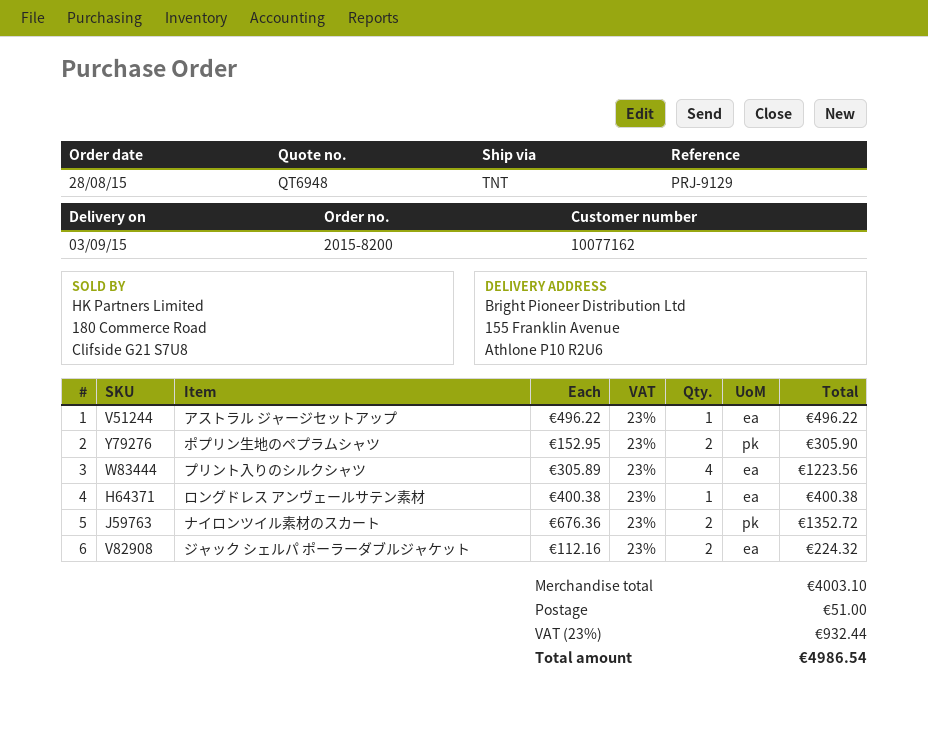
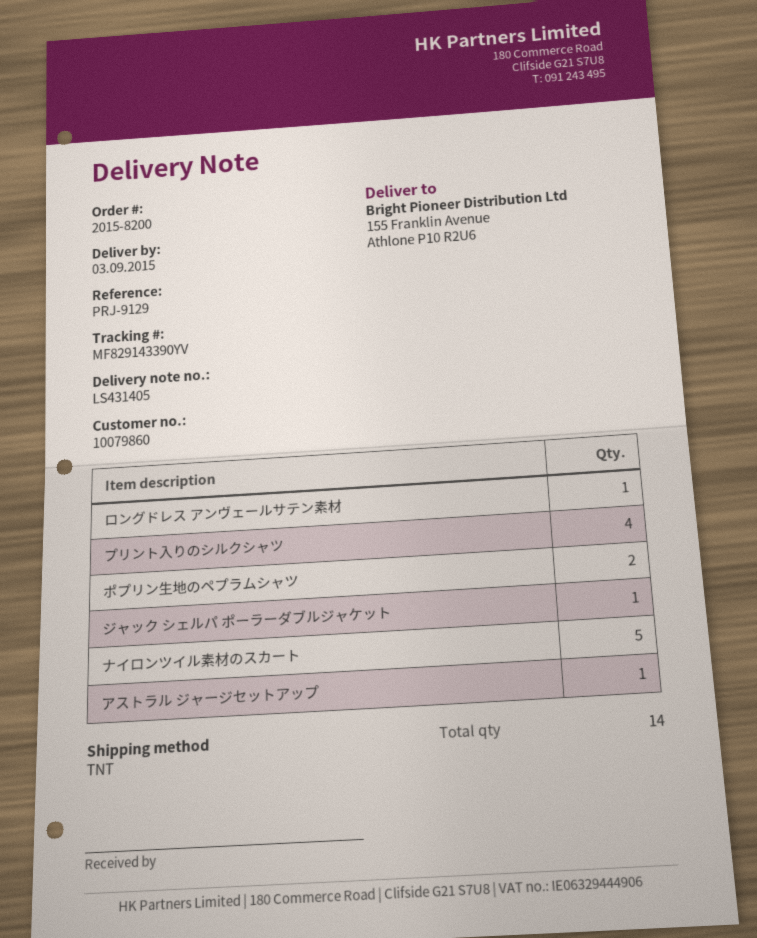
customer number: 10077162 -> 10079860
ナイロンツイル素材のスカート: 2 -> 5
ジャック シェルパ ポーラーダブルジャケット: 2 -> 1

